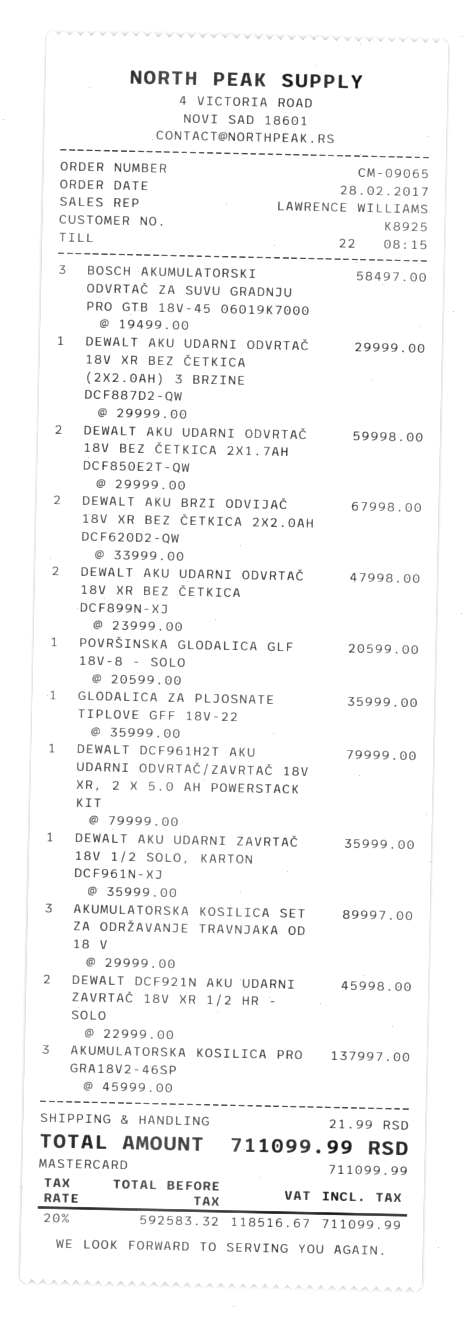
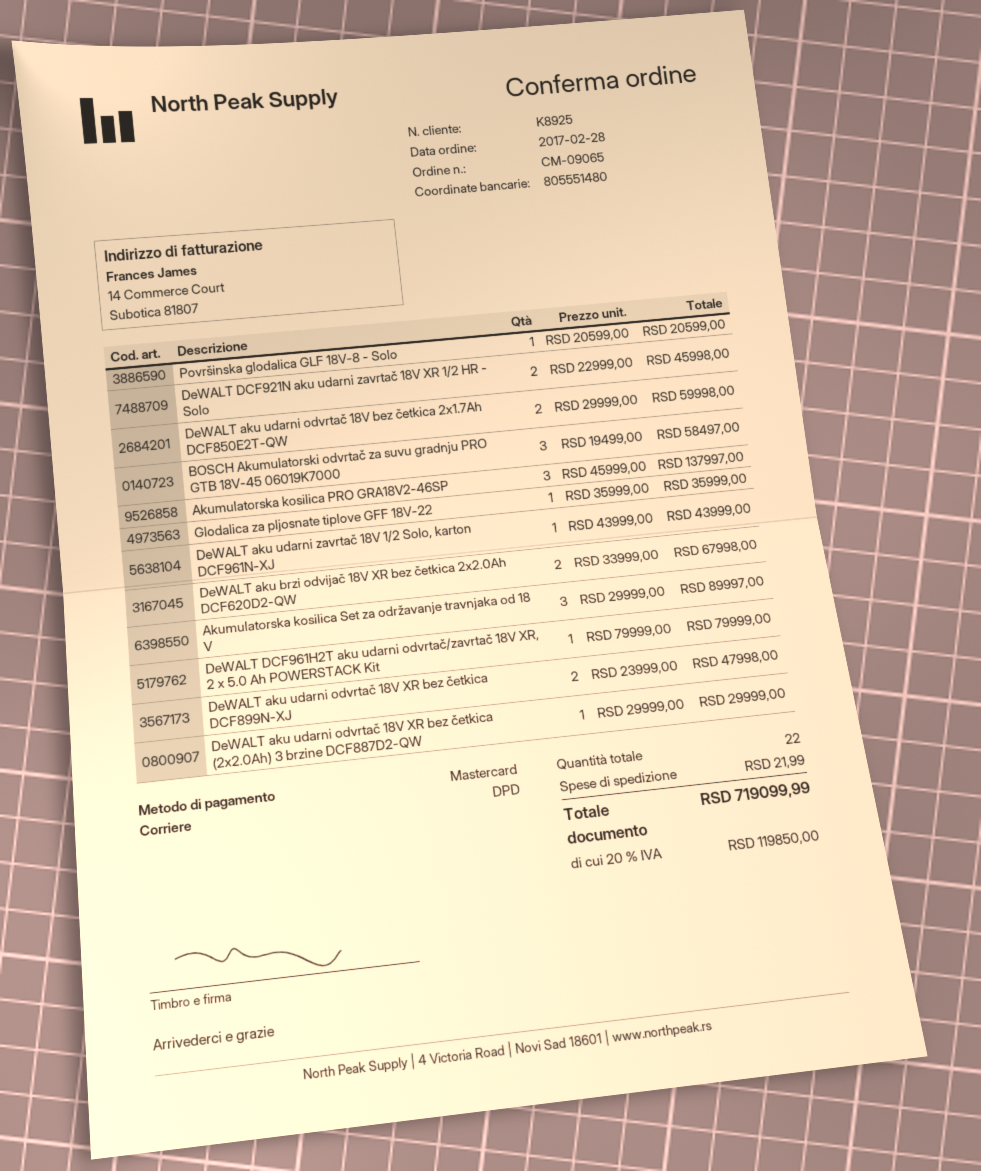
DEWALT AKU UDARNI ZAVRTAČ 18V 1/2 SOLO, KARTON DCF961N-XJ: 1 x 35999.00 = 35999.00 -> 1 x 43999.00 = 43999.00
tax: 20% = 118516.67 -> 20% = 119850.00
total: 711099.99 -> 719099.99

